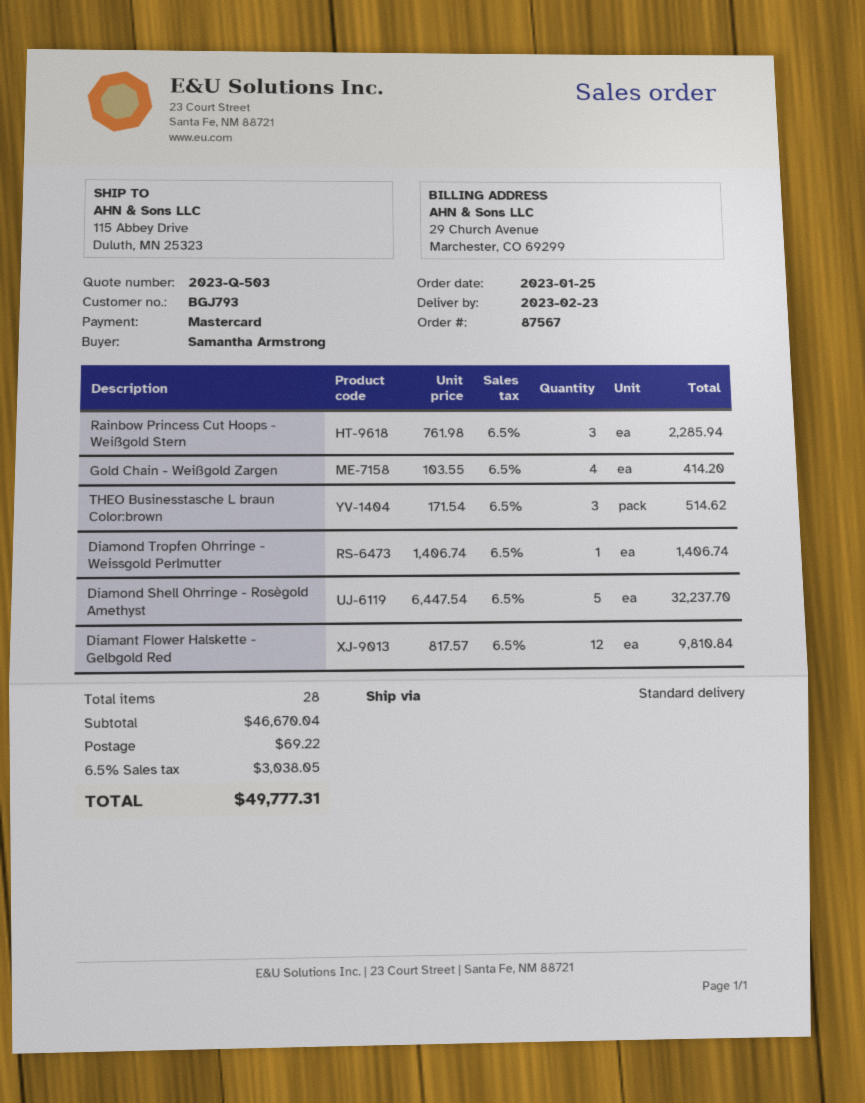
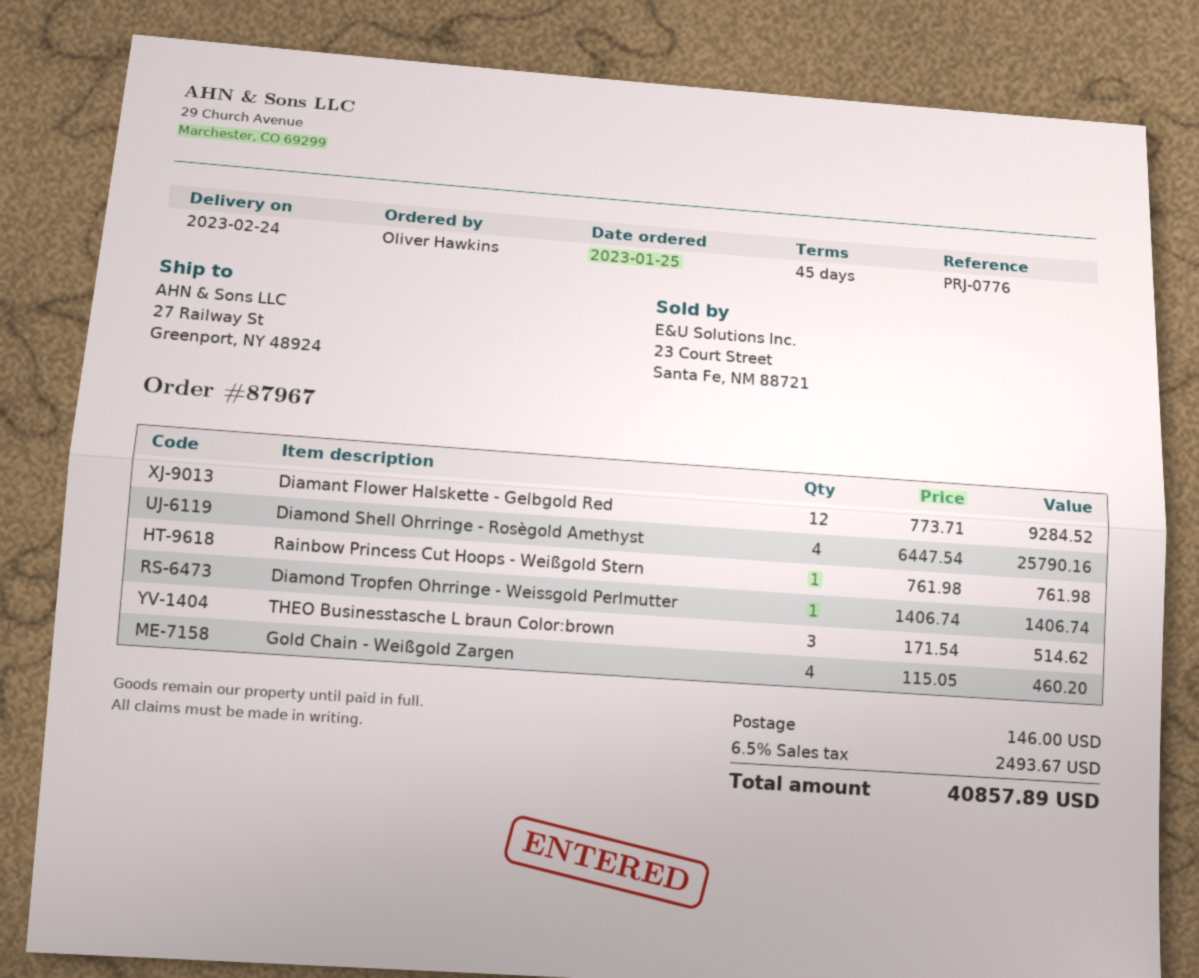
order number: 87567 -> 87967
delivery date: 2023-02-23 -> 2023-02-24
ordered by: Samantha Armstrong -> Oliver Hawkins
ship to: 115 Abbey Drive, Duluth, MN 25323 -> 27 Railway St, Greenport, NY 48924
Rainbow Princess Cut Hoops - Weißgold Stern: 3 x 761.98 = 2285.94 -> 1 x 761.98 = 761.98
Gold Chain - Weißgold Zargen: 4 x 103.55 = 414.20 -> 4 x 115.05 = 460.20
Diamond Shell Ohrringe - Rosègold Amethyst: 5 x 6447.54 = 32237.70 -> 4 x 6447.54 = 25790.16
Diamant Flower Halskette - Gelbgold Red: 12 x 817.57 = 9810.84 -> 12 x 773.71 = 9284.52
shipping: 69.22 -> 146.00
tax: 6.5% = 3038.05 -> 6.5% = 2493.67
total: 49777.31 -> 40857.89

